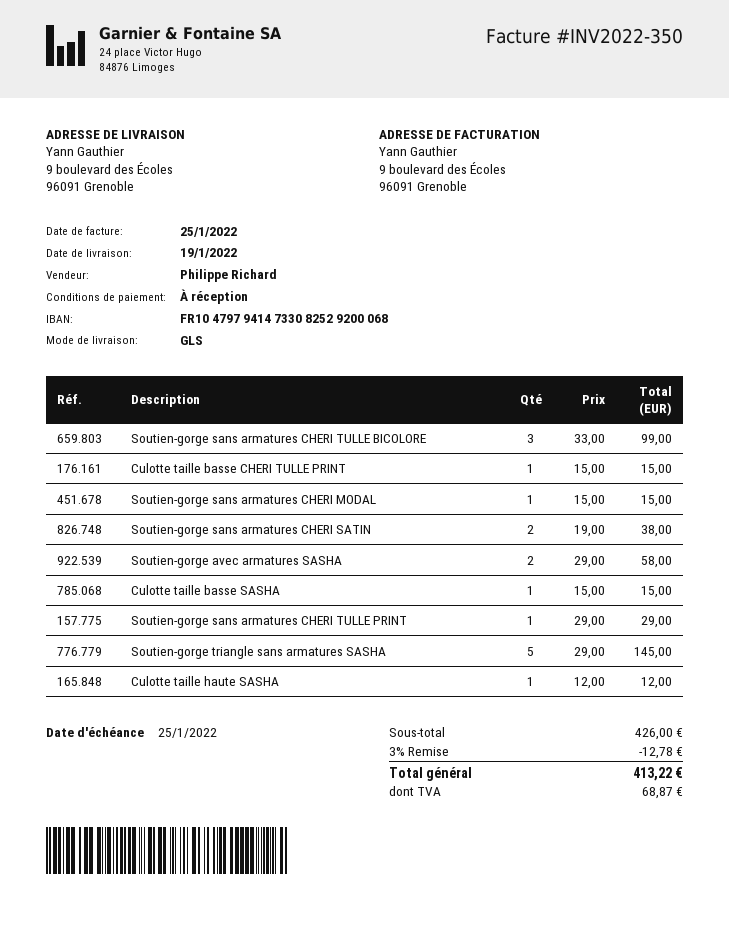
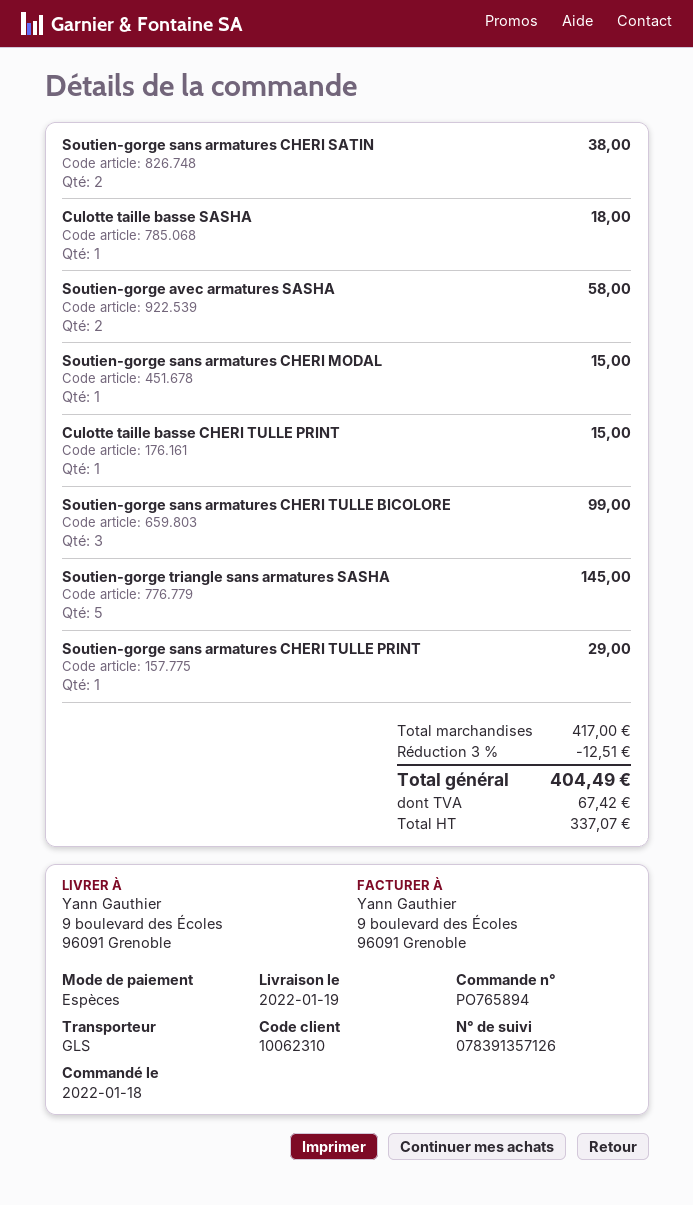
Culotte taille basse SASHA: 1 for 15.00 -> 1 for 18.00
Culotte taille haute SASHA: 1 for 12.00 -> none
subtotal: 426.00 -> 417.00
discount: 3% = 12.78 -> 3% = 12.51
tax: 68.87 -> 67.42
total: 413.22 -> 404.49

